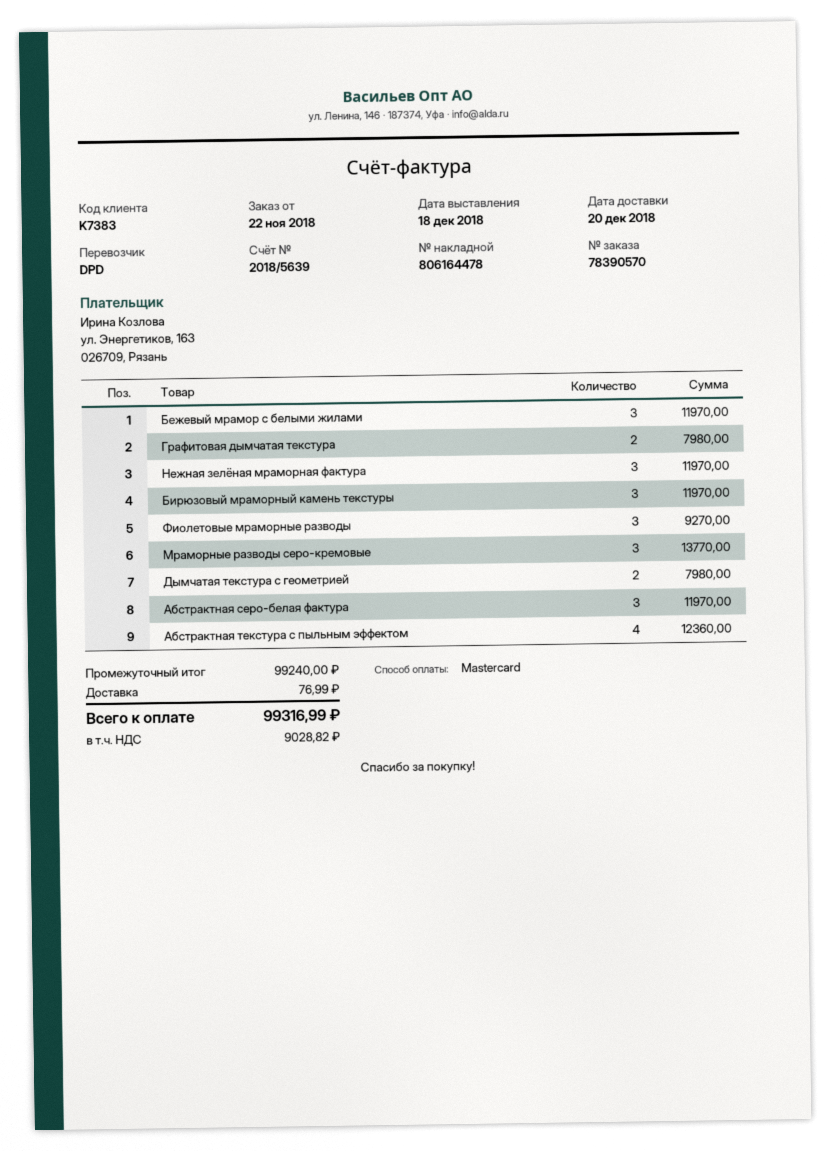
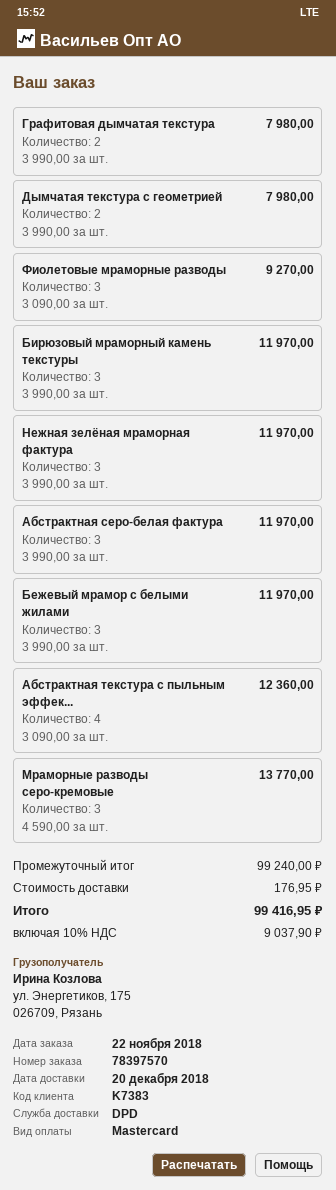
order number: 78390570 -> 78397570
shipping: 76.99 -> 176.95
tax: 9028.82 -> 9037.90
total: 99316.99 -> 99416.95

